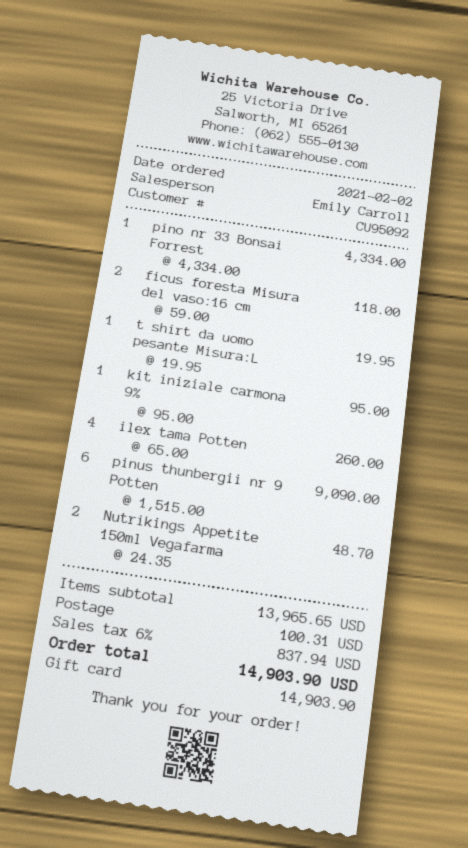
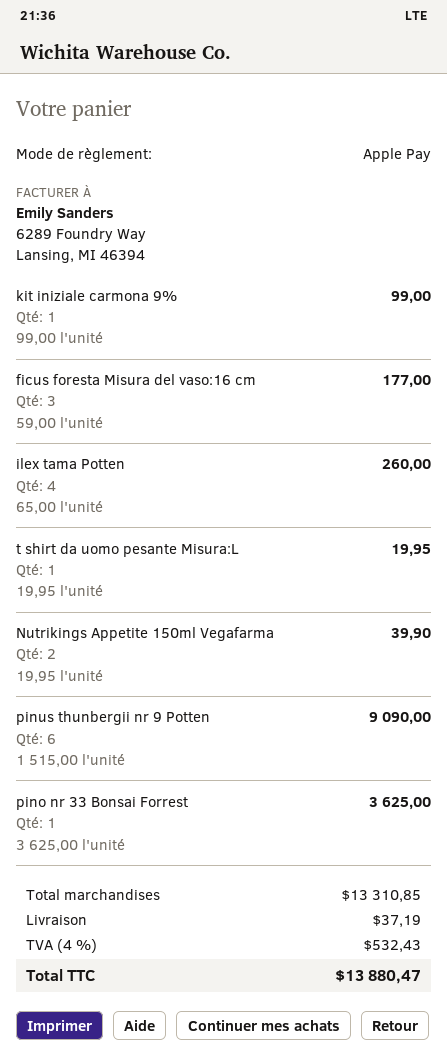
payment method: gift card -> Apple Pay
pino nr 33 Bonsai Forrest: 1 x 4334.00 = 4334.00 -> 1 x 3625.00 = 3625.00
ficus foresta Misura del vaso:16 cm: 2 x 59.00 = 118.00 -> 3 x 59.00 = 177.00
kit iniziale carmona 9%: 1 x 95.00 = 95.00 -> 1 x 99.00 = 99.00
Nutrikings Appetite 150ml Vegafarma: 2 x 24.35 = 48.70 -> 2 x 19.95 = 39.90
subtotal: 13965.65 -> 13310.85
shipping: 100.31 -> 37.19
tax: 6% = 837.94 -> 4% = 532.43
total: 14903.90 -> 13880.47

